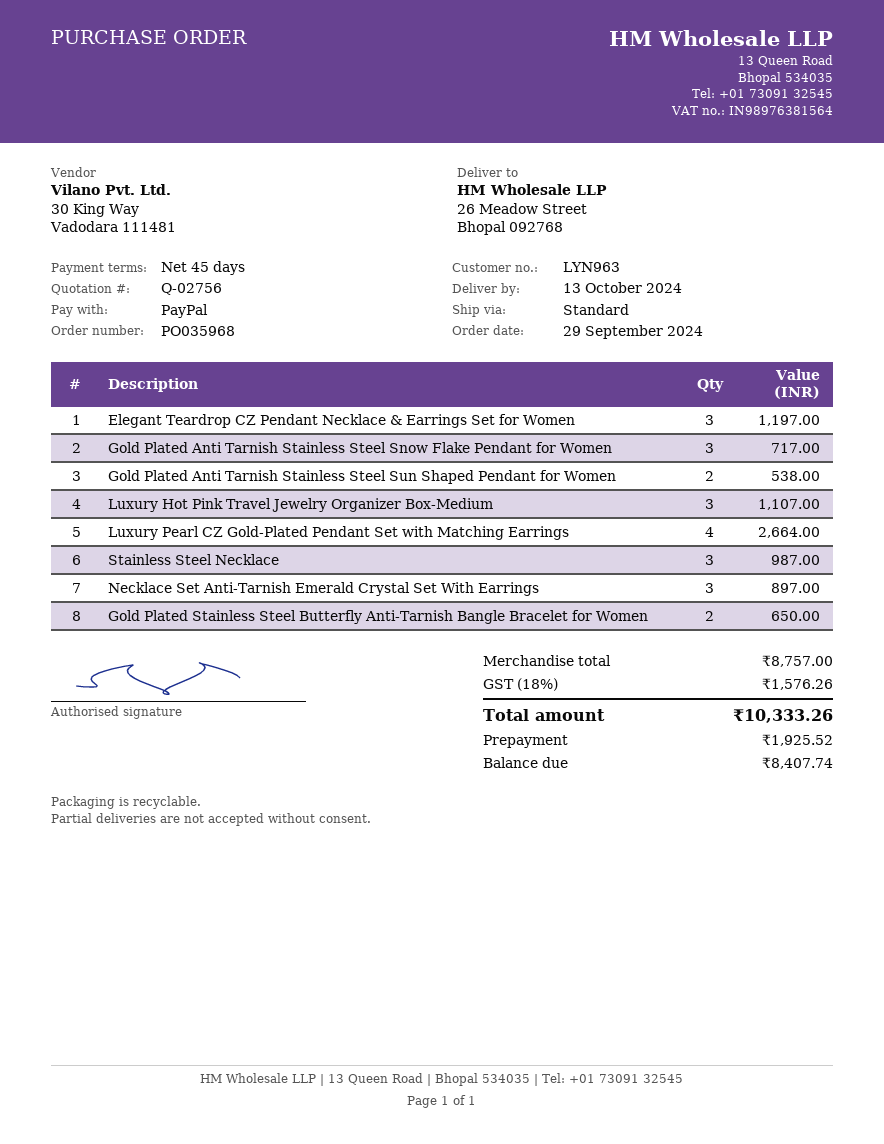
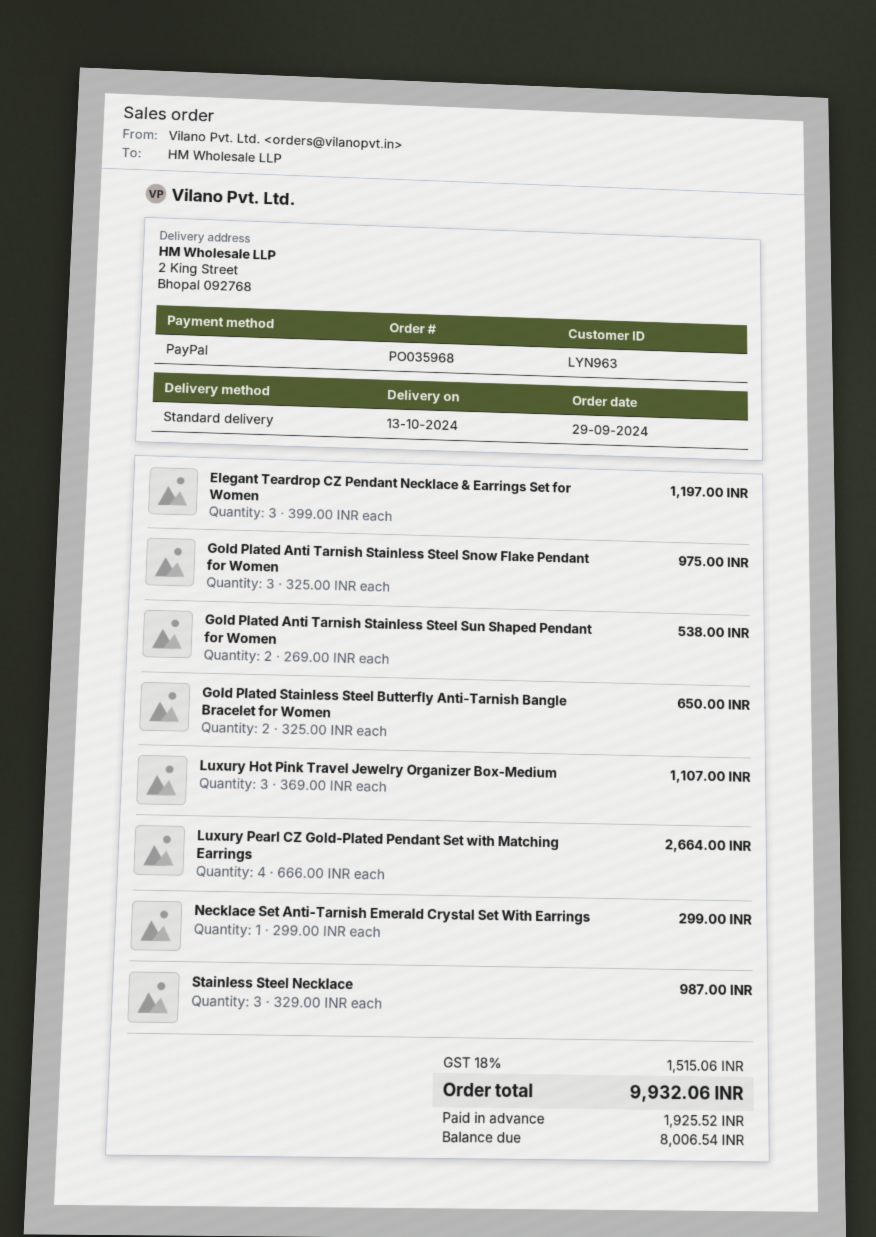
ship to: 26 Meadow Street, Bhopal 092768 -> 2 King Street, Bhopal 092768
Gold Plated Anti Tarnish Stainless Steel Snow Flake Pendant for Women: 3 for 717.00 -> 3 for 975.00
Necklace Set Anti-Tarnish Emerald Crystal Set With Earrings: 3 for 897.00 -> 1 for 299.00
tax: 18% = 1576.26 -> 18% = 1515.06
total: 10333.26 -> 9932.06
balance: 8407.74 -> 8006.54

